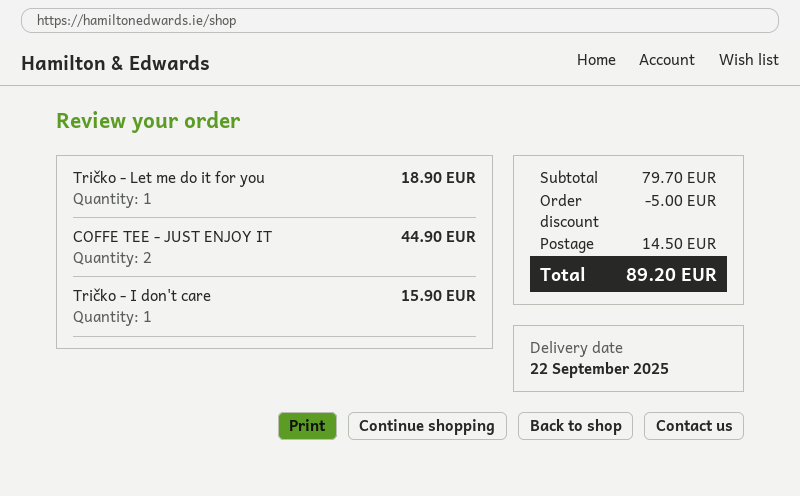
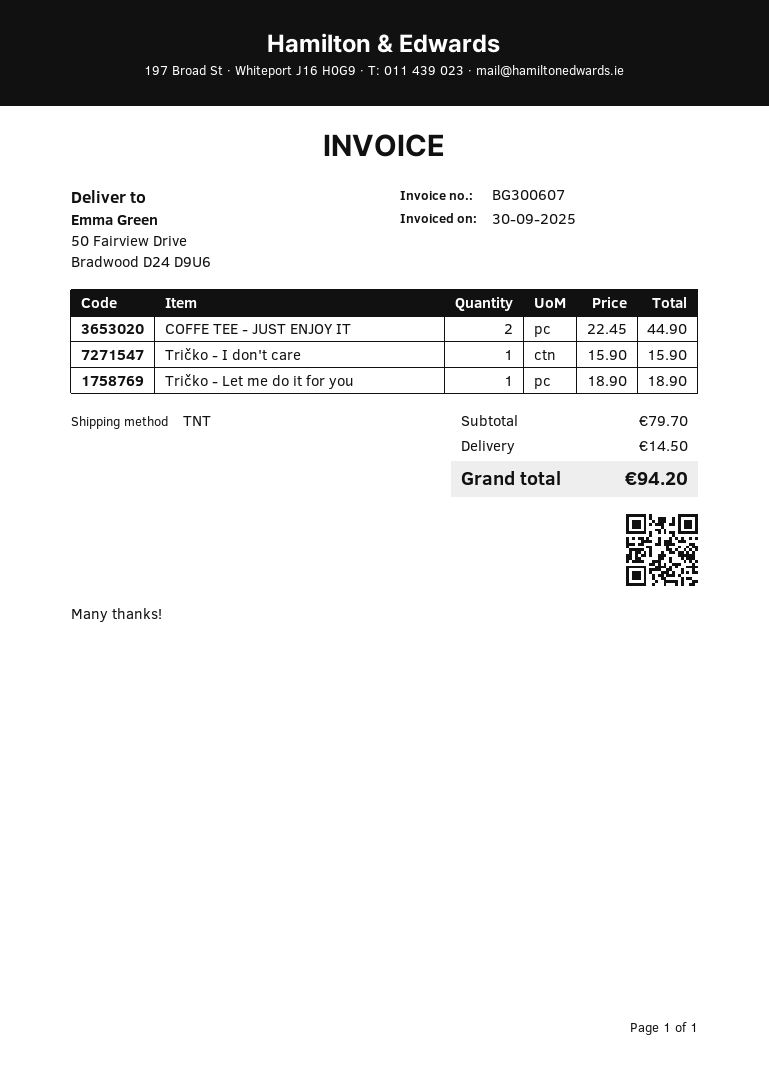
discount: 5.00 -> none
total: 89.20 -> 94.20

